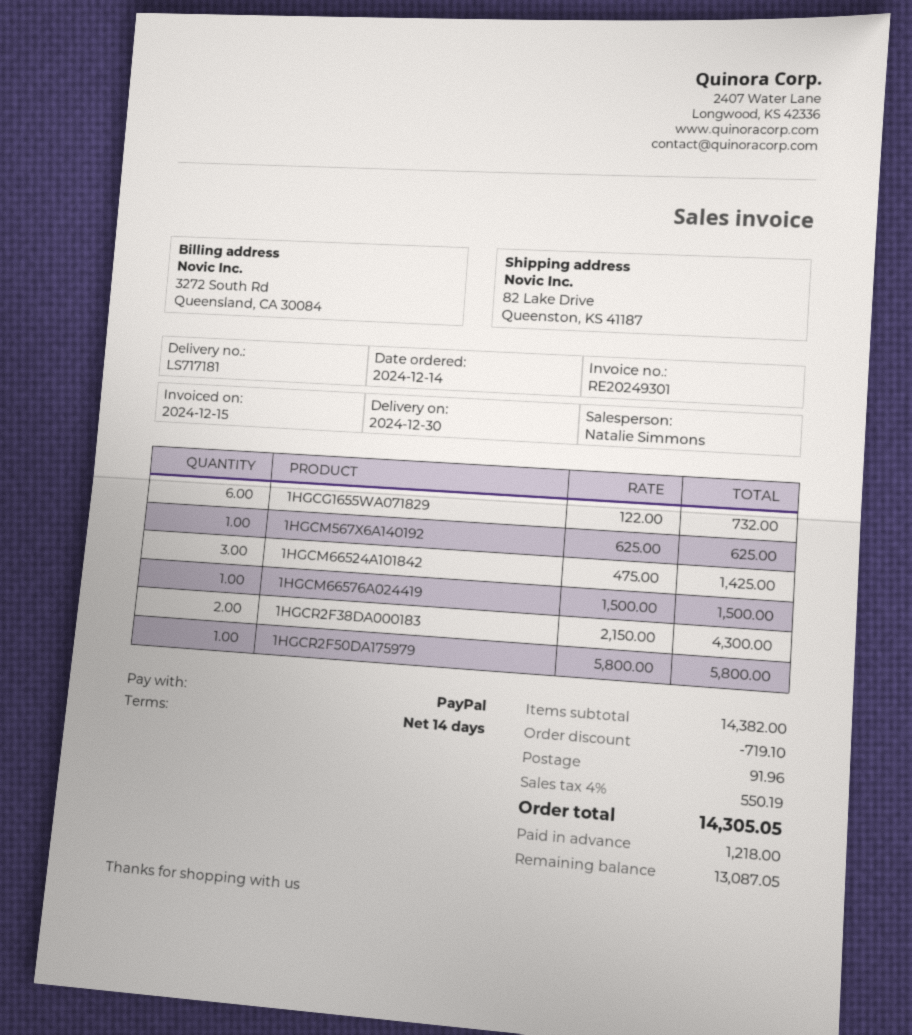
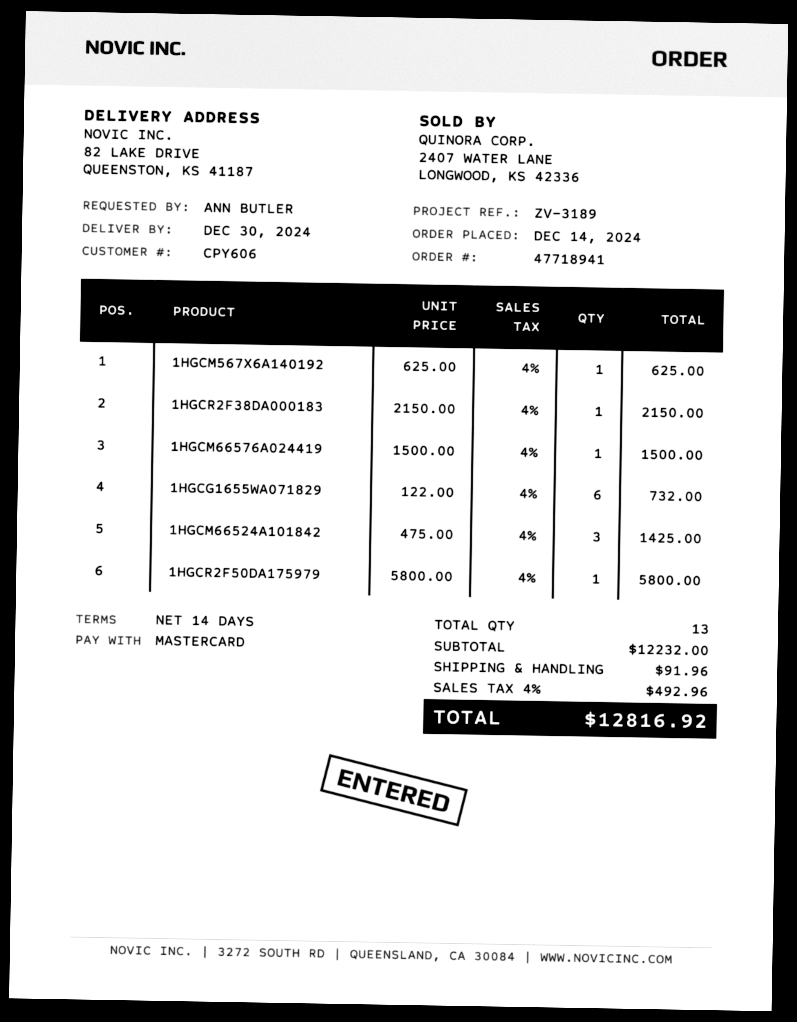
payment method: PayPal -> Mastercard
1HGCR2F38DA000183: 2 x 2150.00 = 4300.00 -> 1 x 2150.00 = 2150.00
subtotal: 14382.00 -> 12232.00
discount: 719.10 -> none
tax: 4% = 550.19 -> 4% = 492.96
total: 14305.05 -> 12816.92

